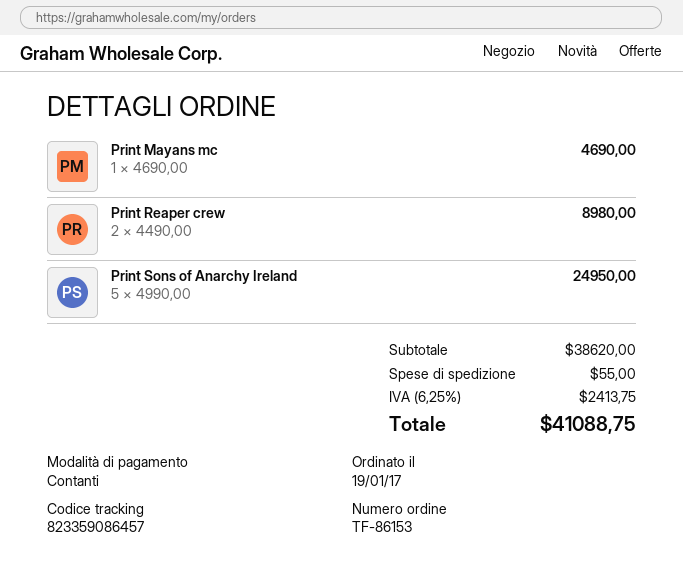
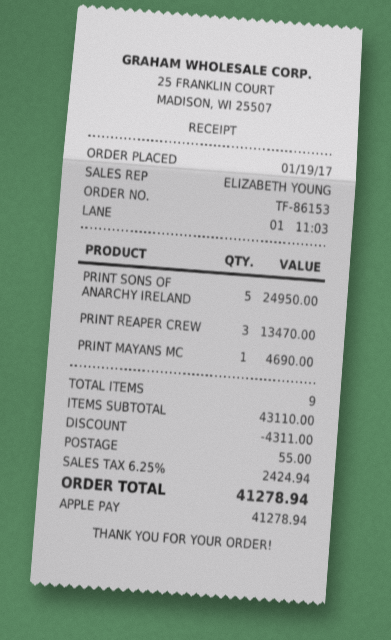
payment method: cash -> Apple Pay
Print Reaper crew: 2 for 8980.00 -> 3 for 13470.00
subtotal: 38620.00 -> 43110.00
discount: none -> 4311.00
tax: 6.25% = 2413.75 -> 6.25% = 2424.94
total: 41088.75 -> 41278.94

